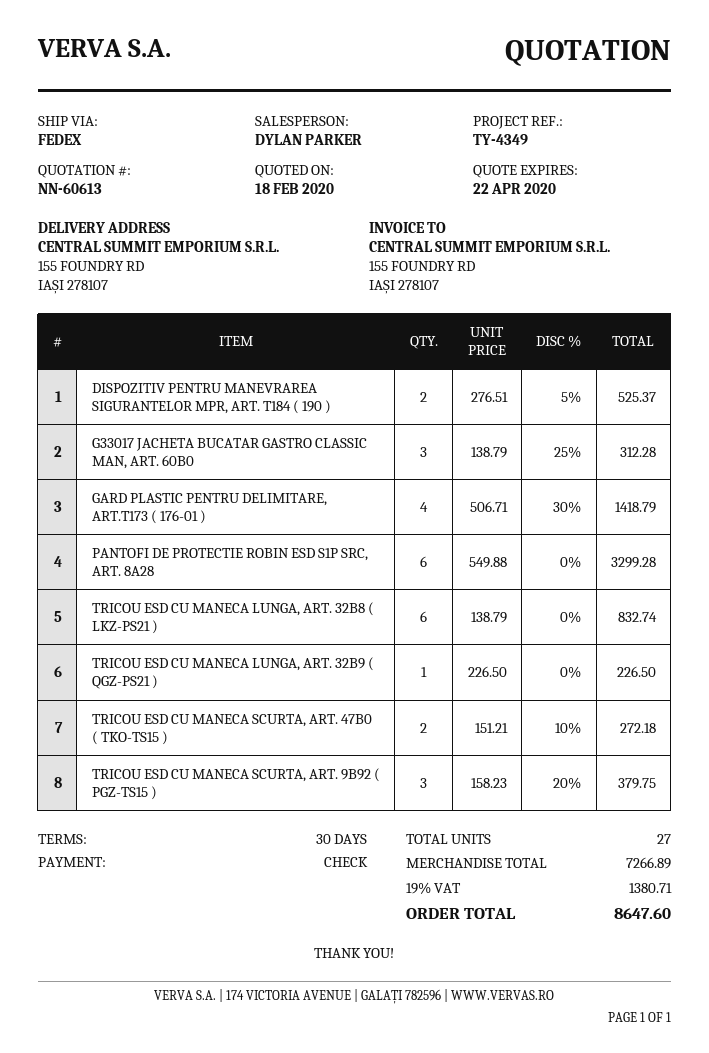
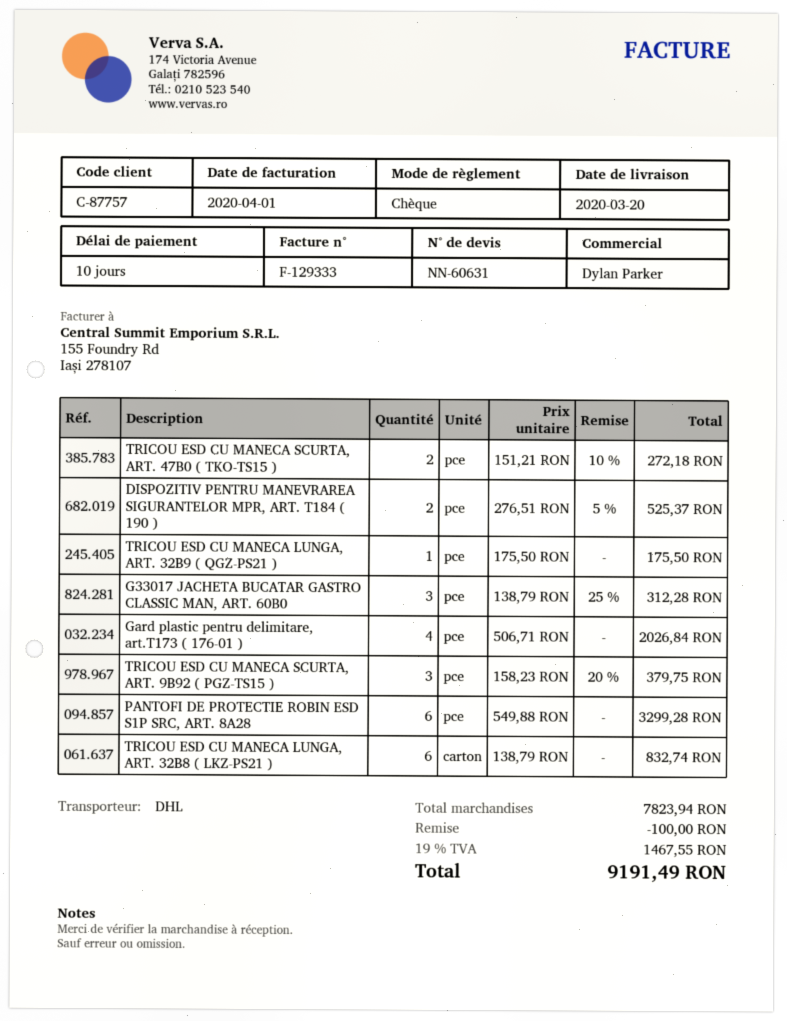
quote number: NN-60613 -> NN-60631
payment terms: 30 days -> 10 days
shipping method: FedEx -> DHL
GARD PLASTIC PENTRU DELIMITARE, ART.T173 ( 176-01 ): 4 x 506.71 - 30% = 1418.79 -> 4 x 506.71 = 2026.84
TRICOU ESD CU MANECA LUNGA, ART. 32B9 ( QGZ-PS21 ): 1 x 226.50 = 226.50 -> 1 x 175.50 = 175.50
subtotal: 7266.89 -> 7823.94
discount: none -> 100.00
tax: 19% = 1380.71 -> 19% = 1467.55
total: 8647.60 -> 9191.49

